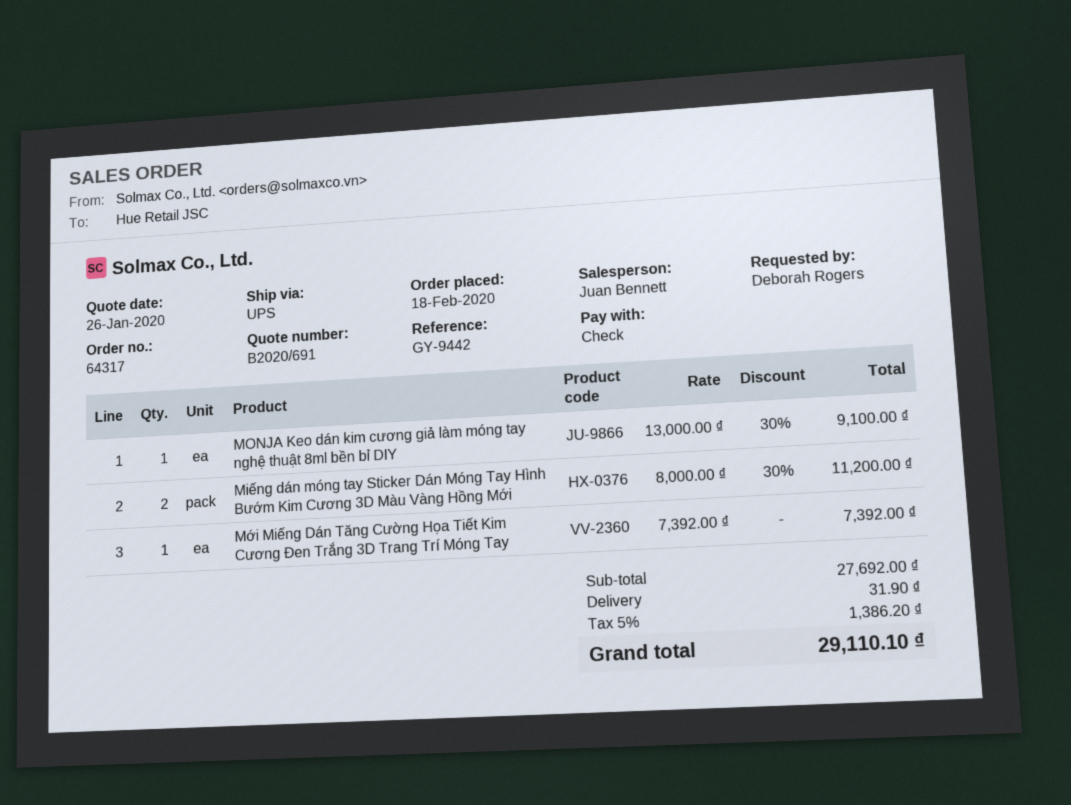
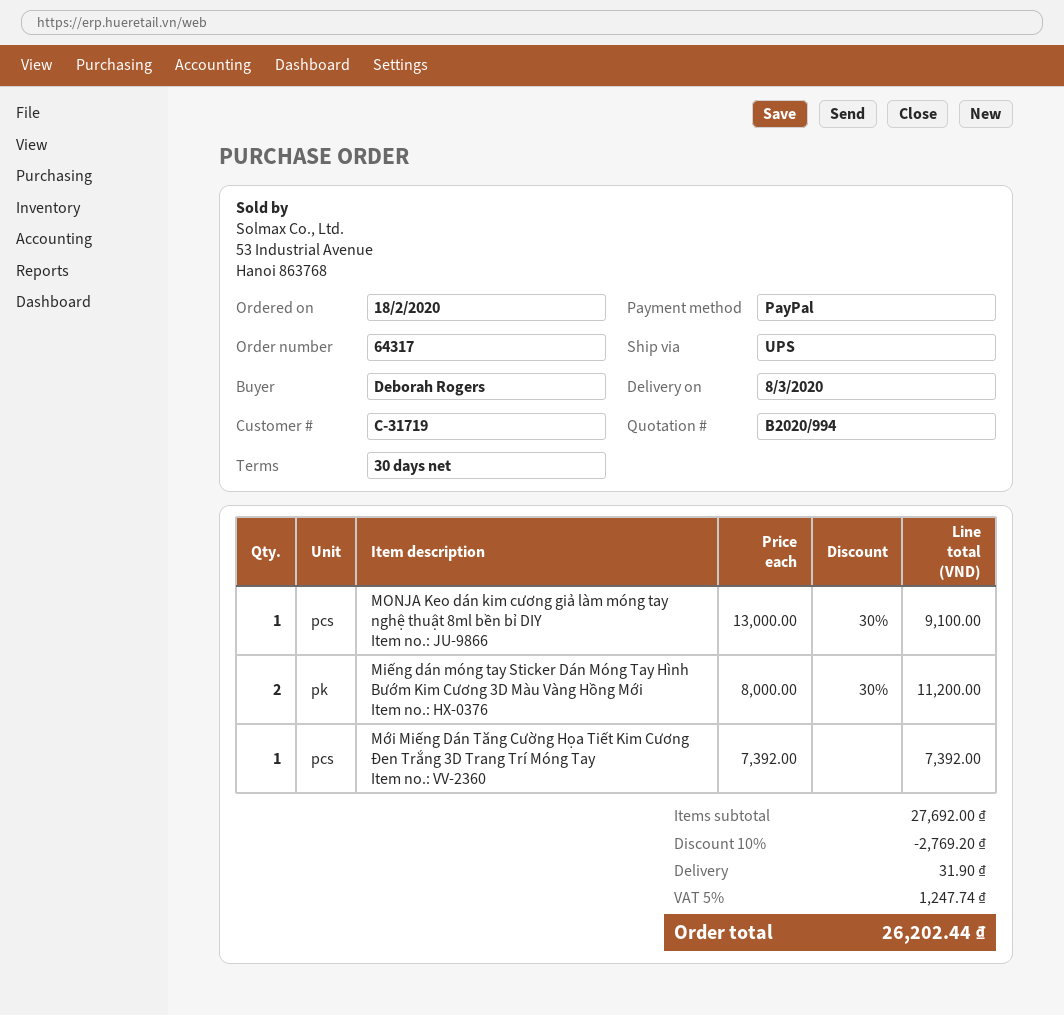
quote number: B2020/691 -> B2020/994
payment method: cheque -> PayPal
discount: none -> 10% = 2769.20
tax: 5% = 1386.20 -> 5% = 1247.74
total: 29110.10 -> 26202.44

